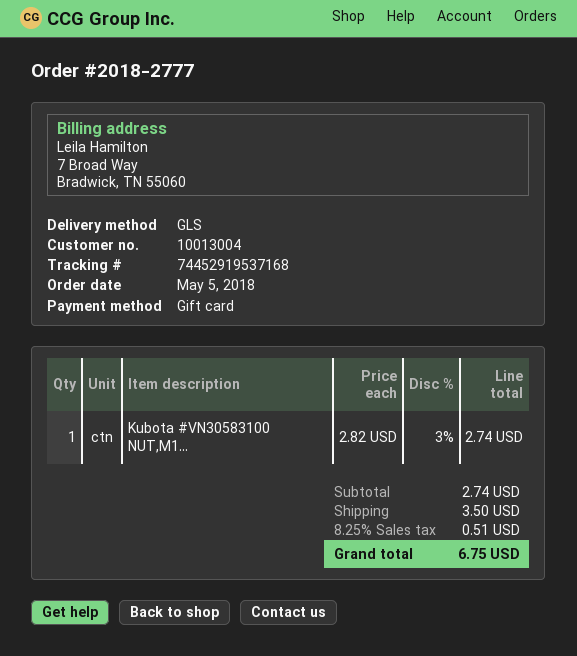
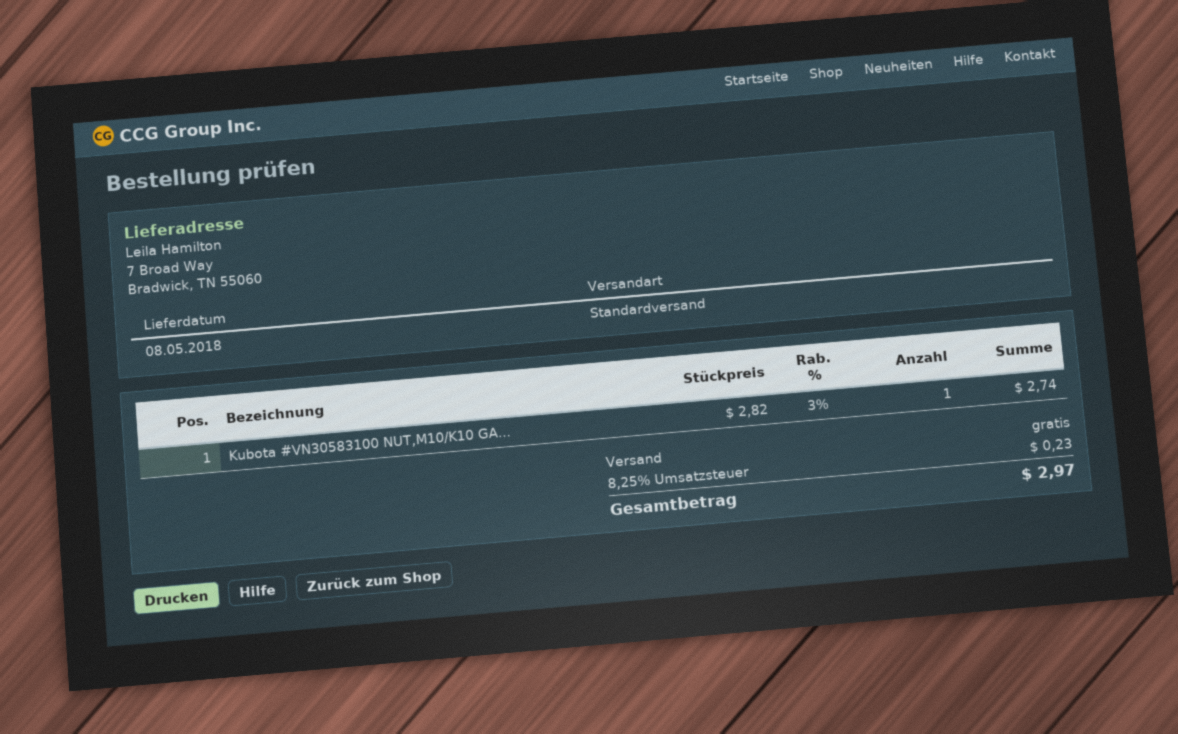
shipping method: GLS -> standard
shipping: 3.50 -> 0.00
tax: 8.25% = 0.51 -> 8.25% = 0.23
total: 6.75 -> 2.97

